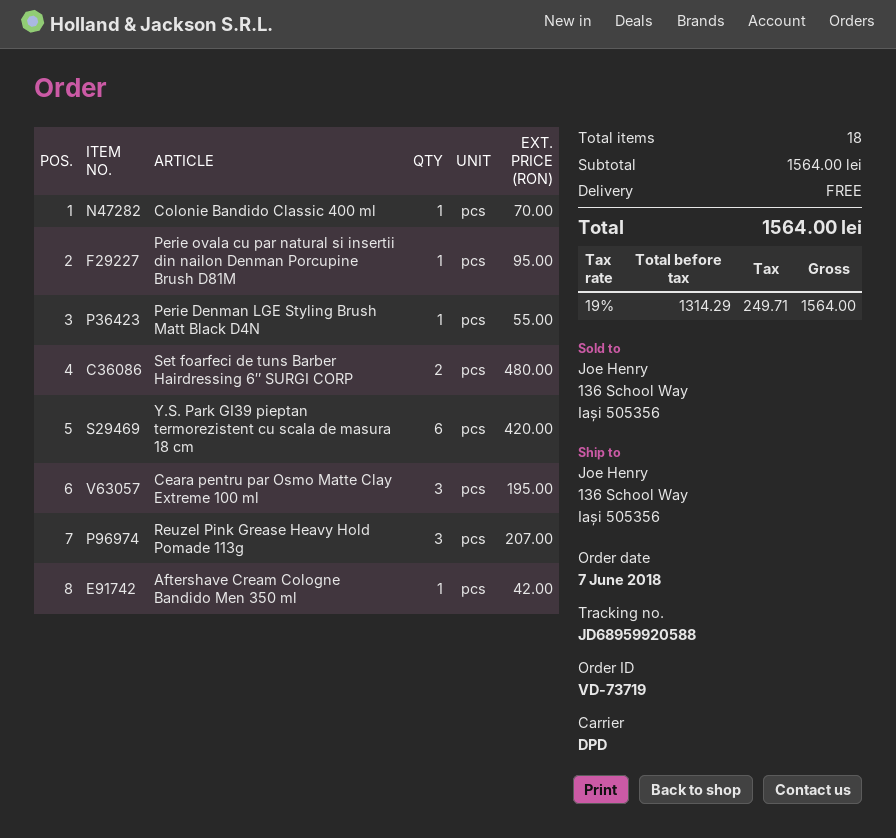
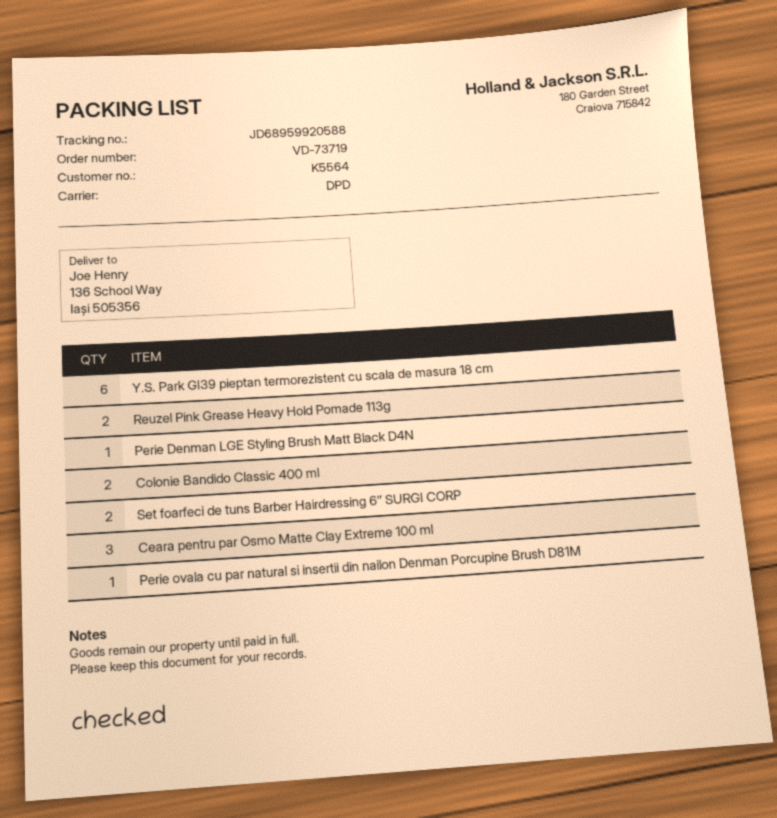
Colonie Bandido Classic 400 ml: 1 -> 2
Reuzel Pink Grease Heavy Hold Pomade 113g: 3 -> 2
Aftershave Cream Cologne Bandido Men 350 ml: 1 -> none

